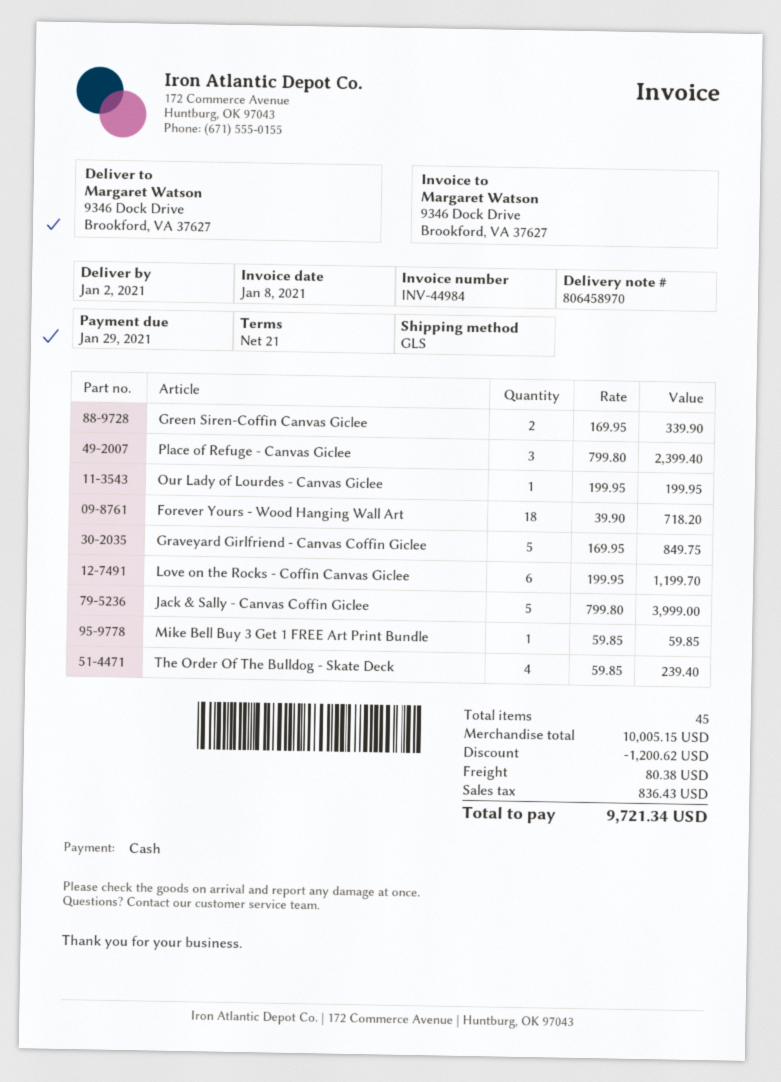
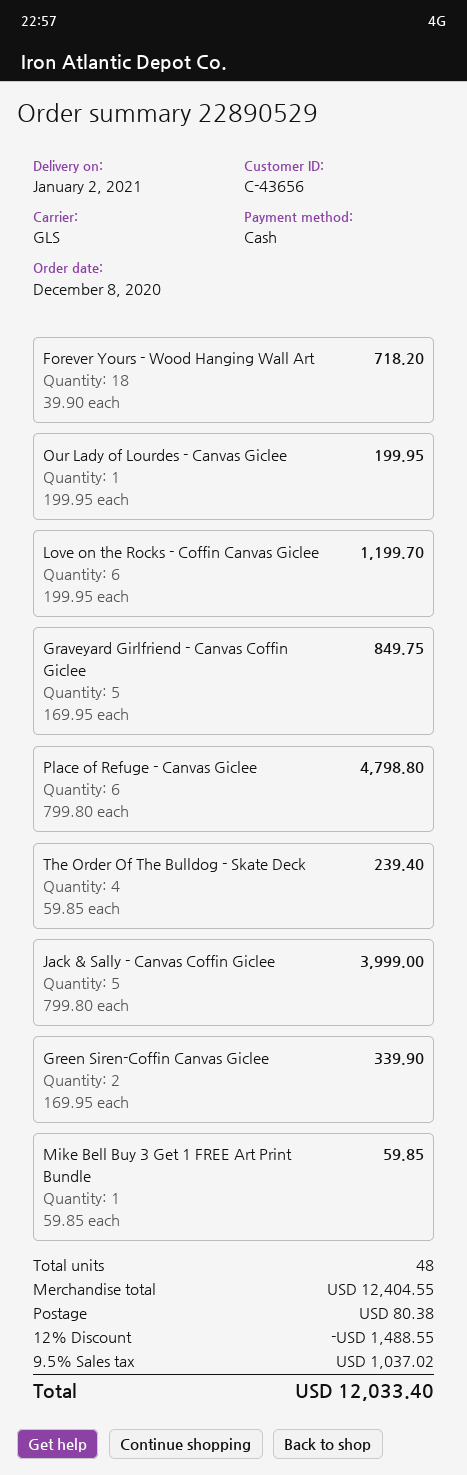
Place of Refuge - Canvas Giclee: 3 x 799.80 = 2399.40 -> 6 x 799.80 = 4798.80
total quantity: 45 -> 48
subtotal: 10005.15 -> 12404.55
discount: 1200.62 -> 1488.55
tax: 836.43 -> 1037.02
total: 9721.34 -> 12033.40

